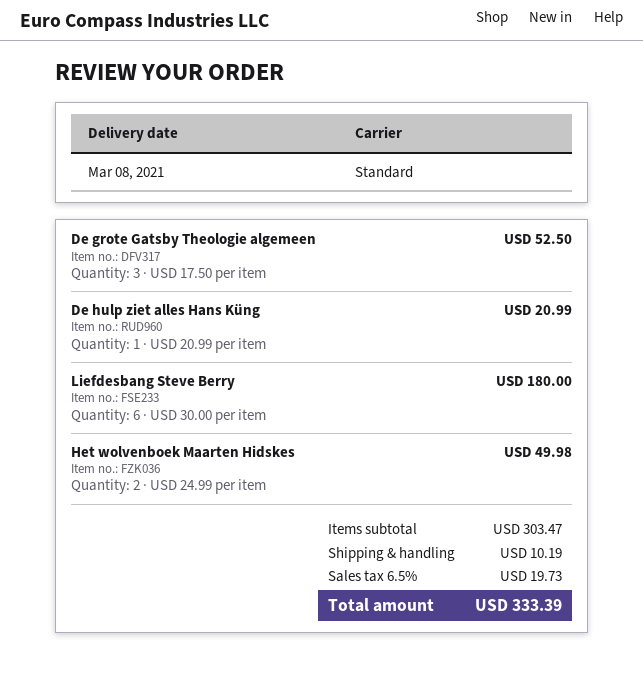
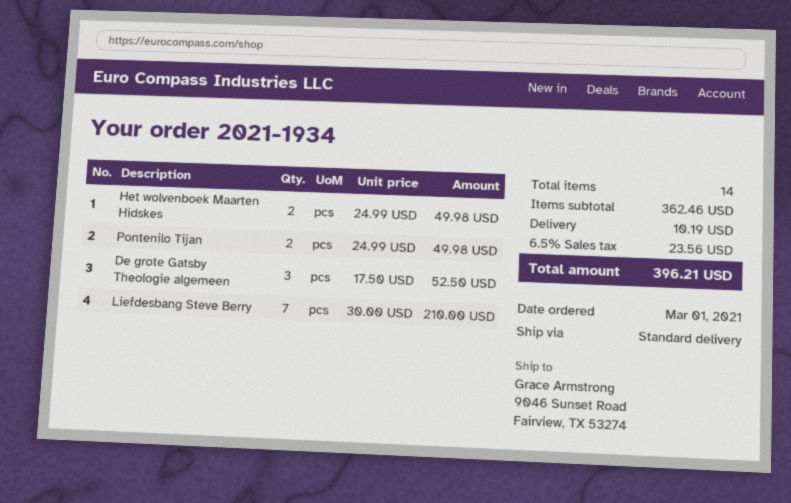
De hulp ziet alles Hans Küng: 1 x 20.99 = 20.99 -> none
Liefdesbang Steve Berry: 6 x 30.00 = 180.00 -> 7 x 30.00 = 210.00
Pontenilo Tijan: none -> 2 x 24.99 = 49.98
subtotal: 303.47 -> 362.46
tax: 6.5% = 19.73 -> 6.5% = 23.56
total: 333.39 -> 396.21

